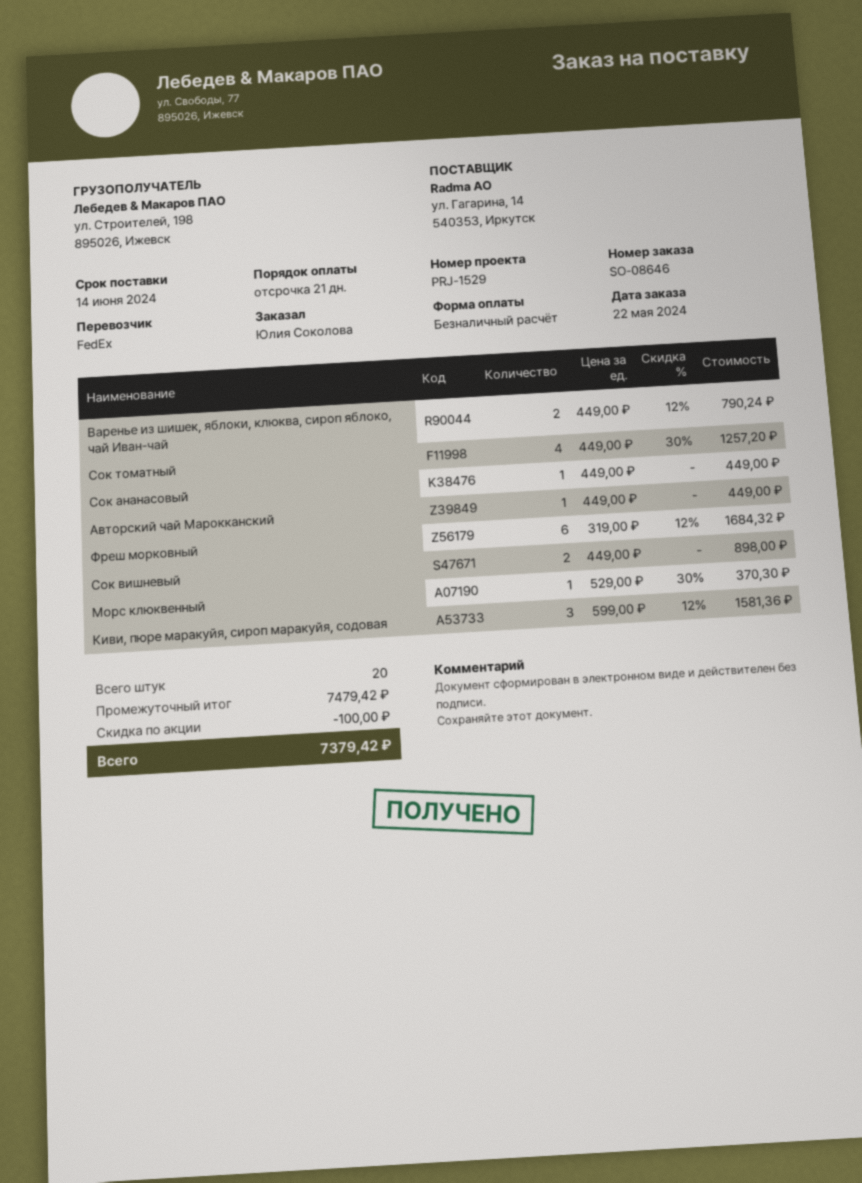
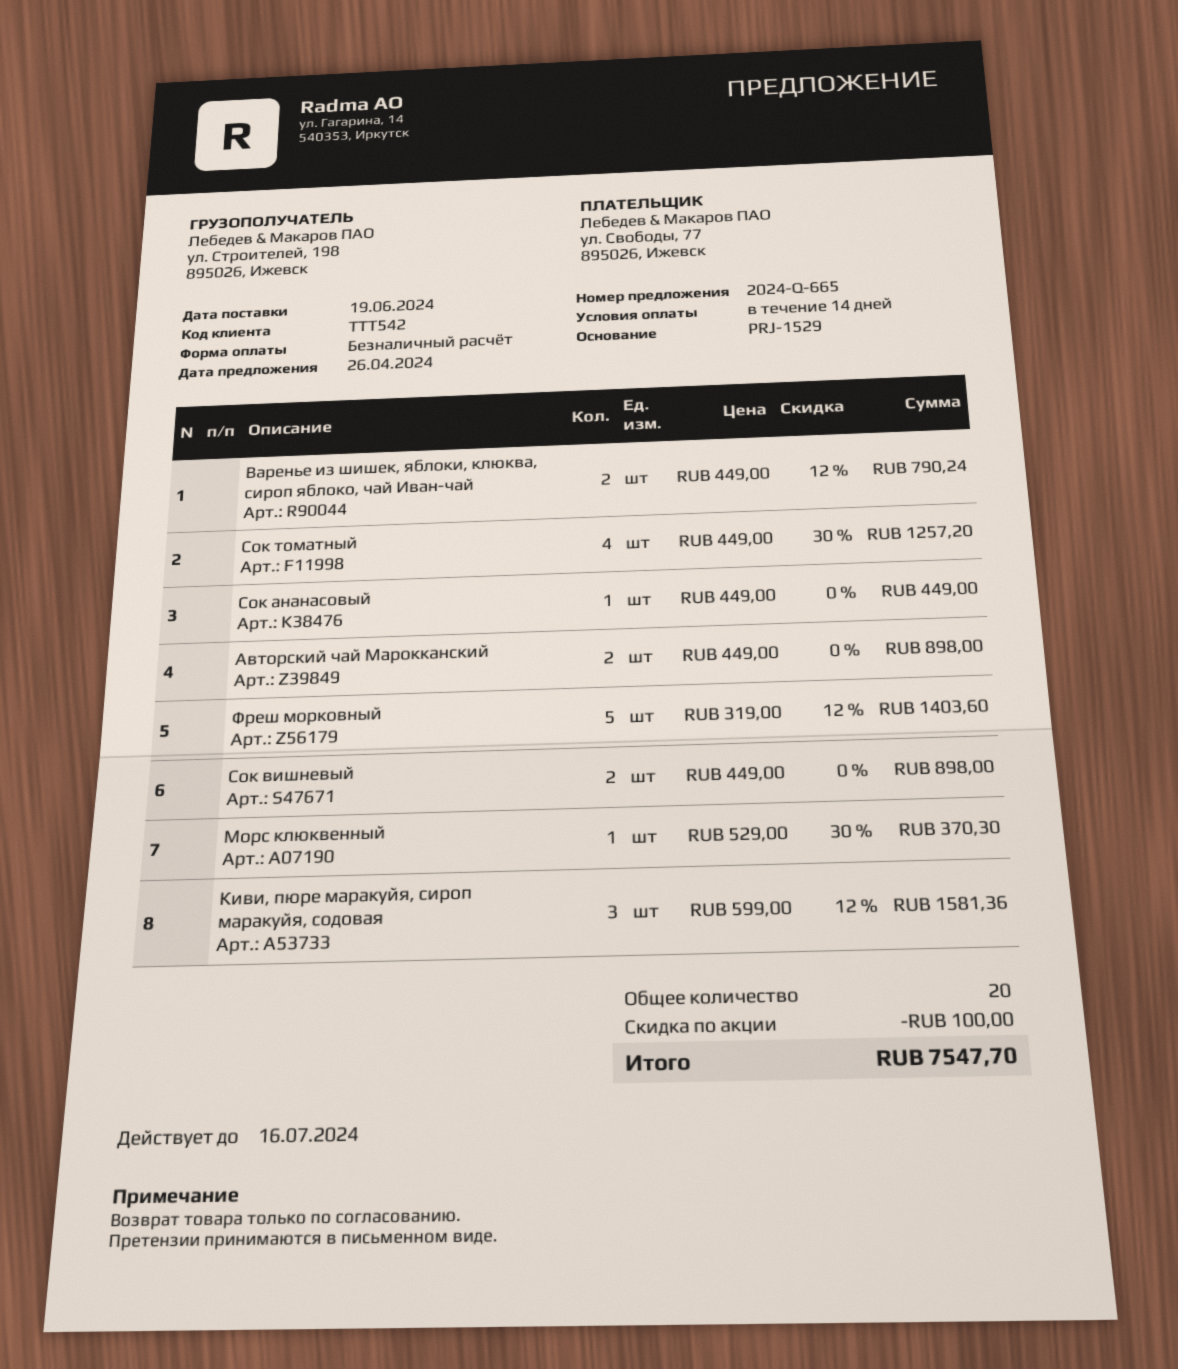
delivery date: 2024-06-14 -> 2024-06-19
payment terms: 21 days -> 14 days
Авторский чай Марокканский: 1 x 449.00 = 449.00 -> 2 x 449.00 = 898.00
Фреш морковный: 6 x 319.00 - 12% = 1684.32 -> 5 x 319.00 - 12% = 1403.60
total: 7379.42 -> 7547.70

